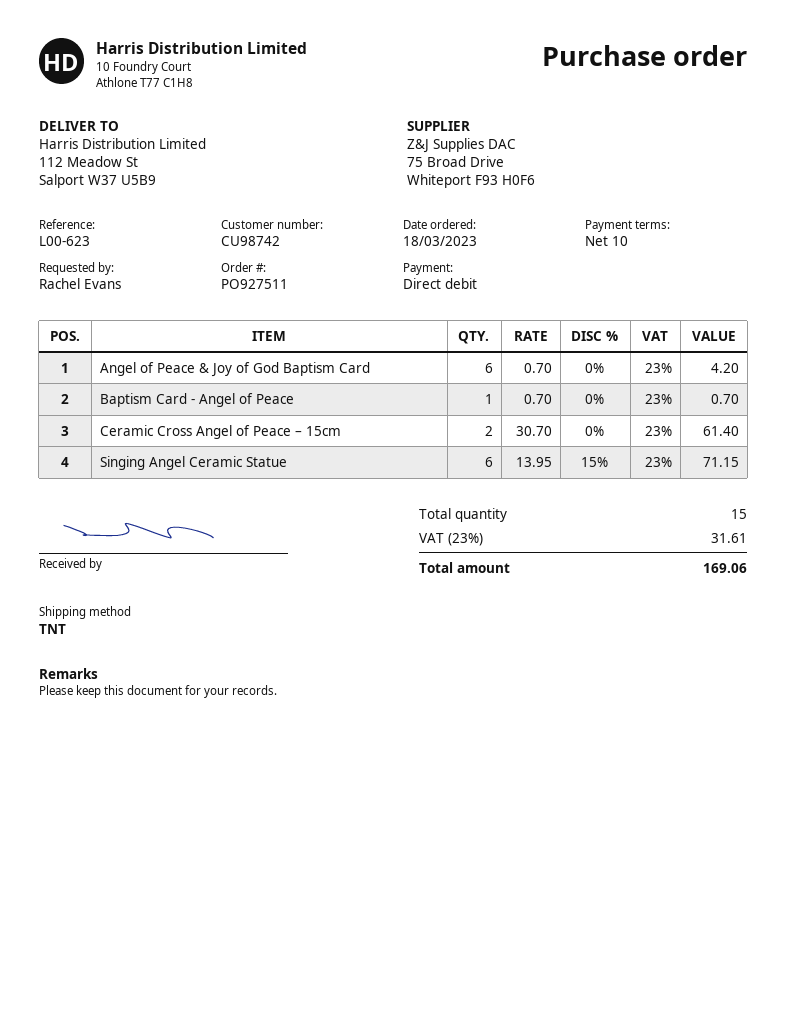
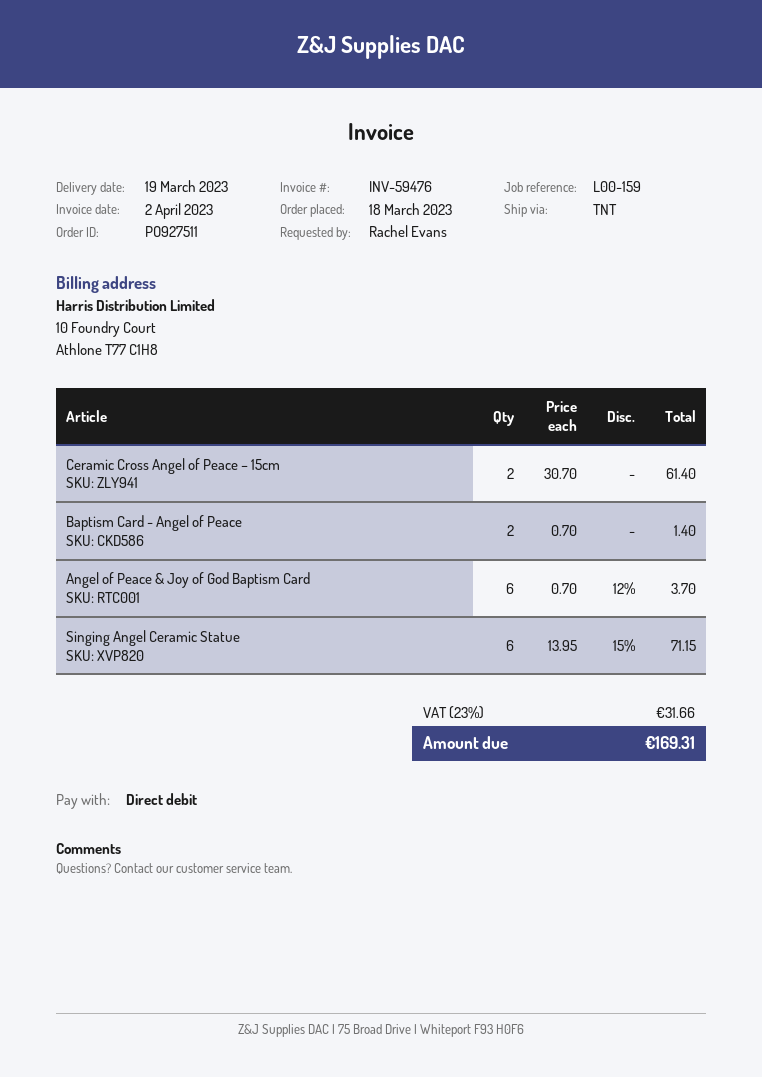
reference: L00-623 -> L00-159
Angel of Peace & Joy of God Baptism Card: 6 x 0.70 = 4.20 -> 6 x 0.70 - 12% = 3.70
Baptism Card - Angel of Peace: 1 x 0.70 = 0.70 -> 2 x 0.70 = 1.40
tax: 23% = 31.61 -> 23% = 31.66
total: 169.06 -> 169.31

